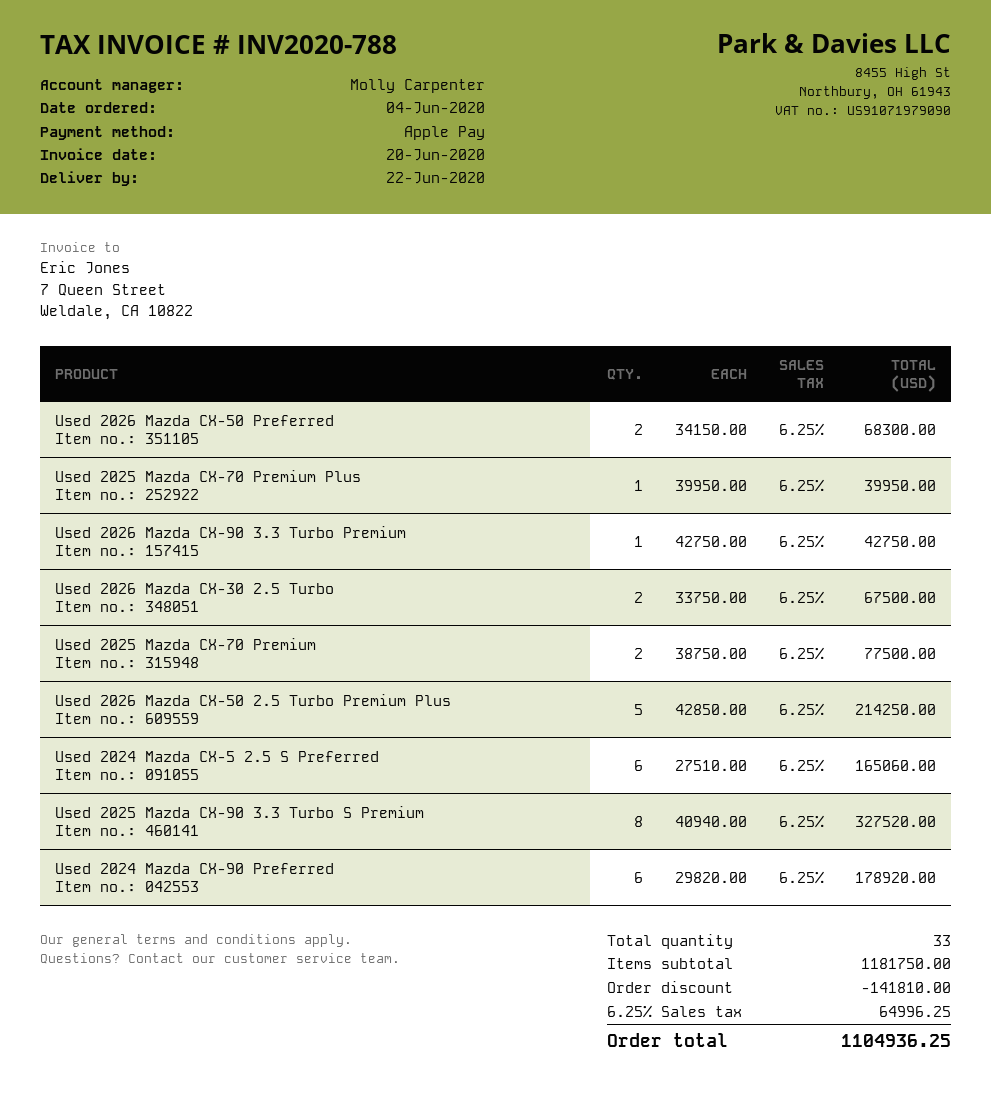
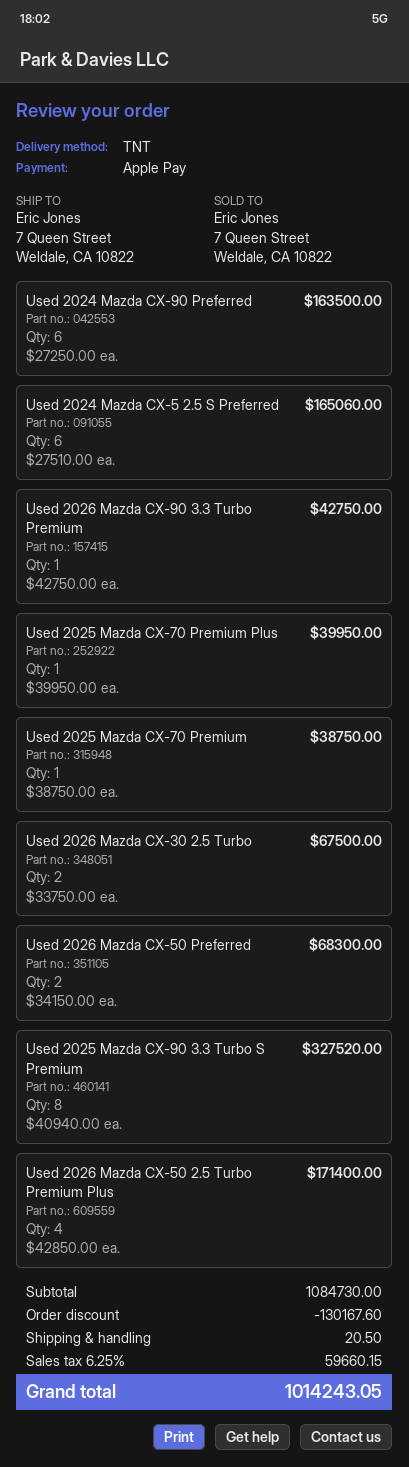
Used 2025 Mazda CX-70 Premium: 2 x 38750.00 = 77500.00 -> 1 x 38750.00 = 38750.00
Used 2026 Mazda CX-50 2.5 Turbo Premium Plus: 5 x 42850.00 = 214250.00 -> 4 x 42850.00 = 171400.00
Used 2024 Mazda CX-90 Preferred: 6 x 29820.00 = 178920.00 -> 6 x 27250.00 = 163500.00
subtotal: 1181750.00 -> 1084730.00
discount: 141810.00 -> 130167.60
shipping: none -> 20.50
tax: 6.25% = 64996.25 -> 6.25% = 59660.15
total: 1104936.25 -> 1014243.05

